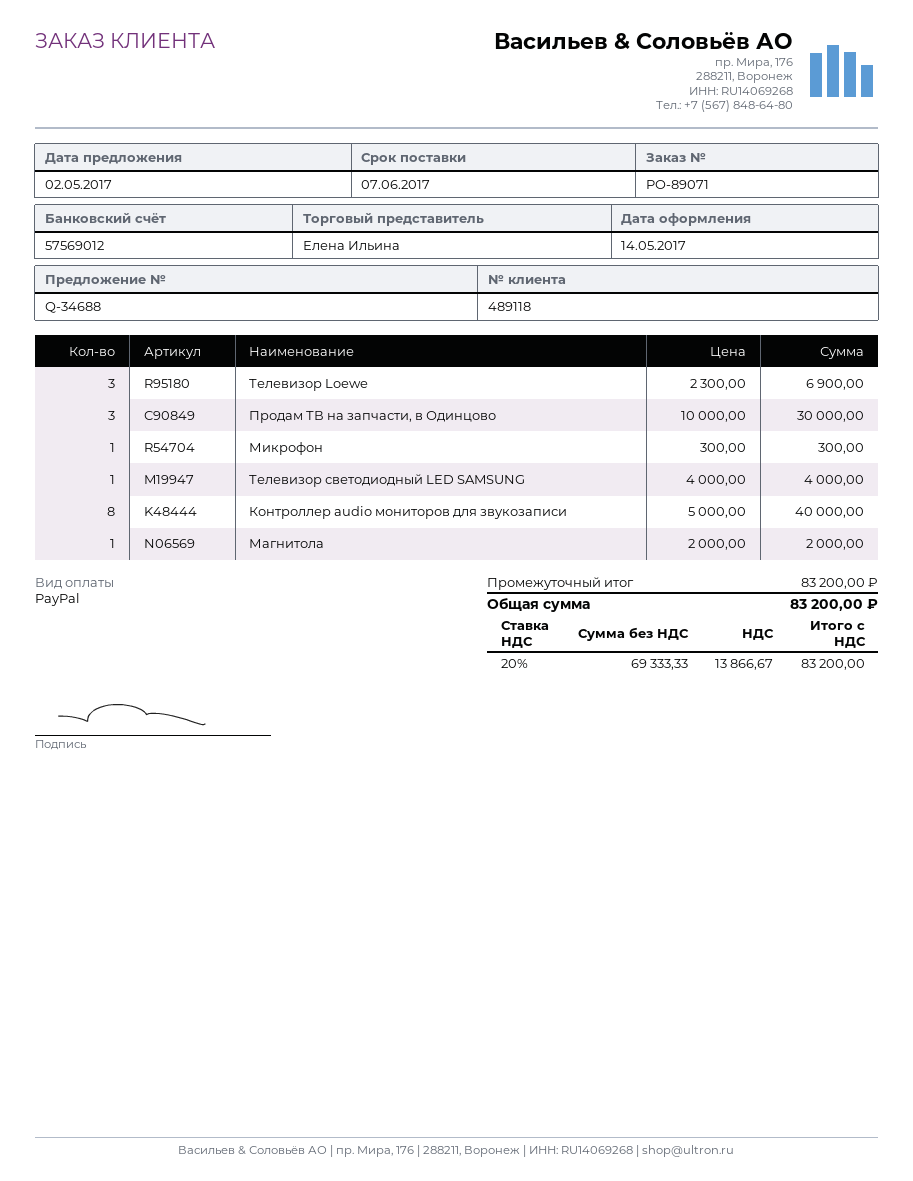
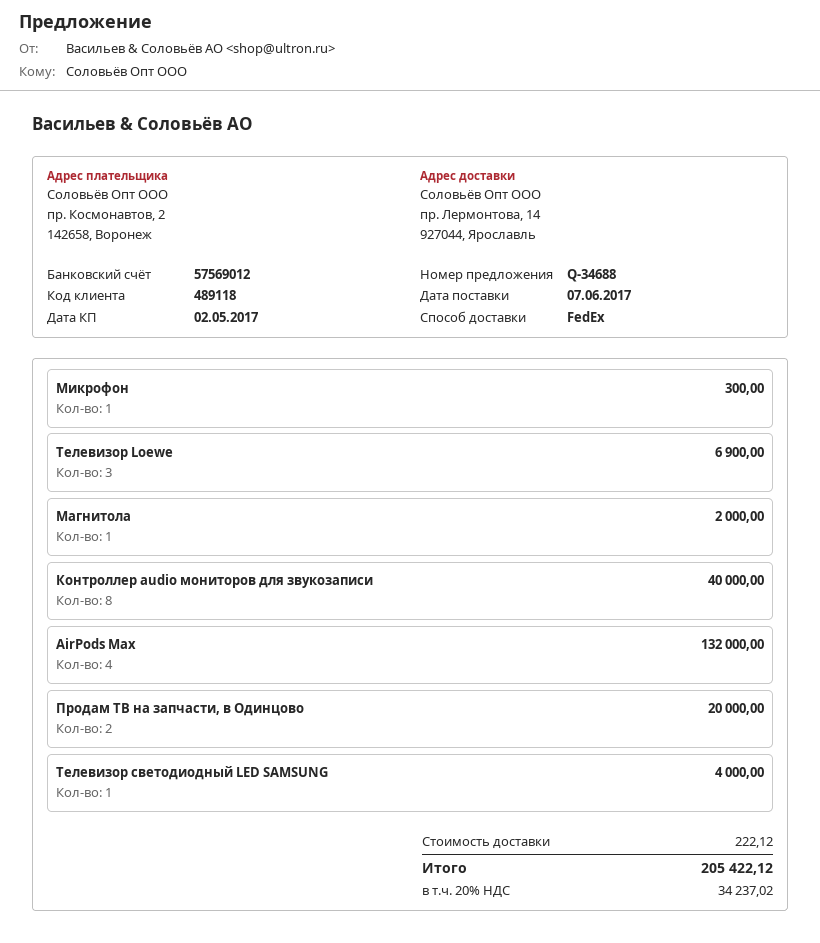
Продам ТВ на запчасти, в Одинцово: 3 for 30000.00 -> 2 for 20000.00
AirPods Max: none -> 4 for 132000.00
shipping: none -> 222.12
tax: 20% = 13866.67 -> 20% = 34237.02
total: 83200.00 -> 205422.12

